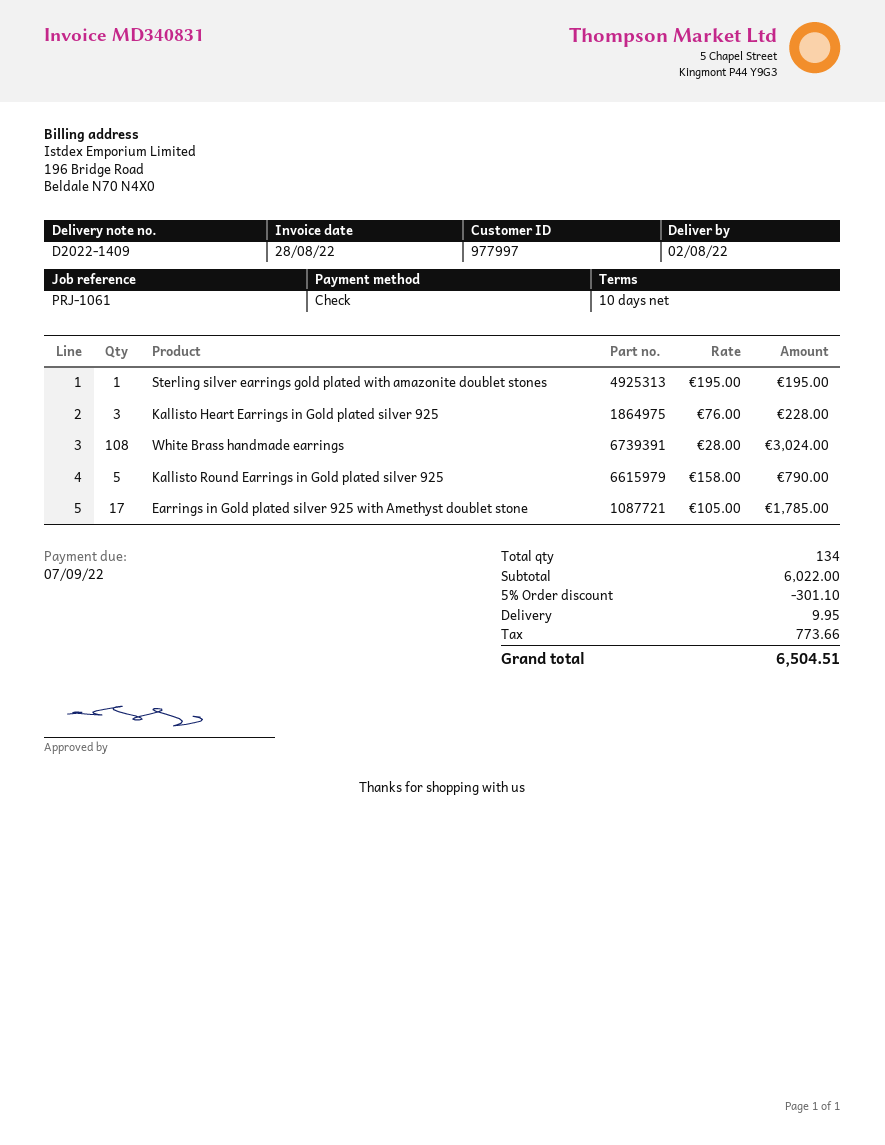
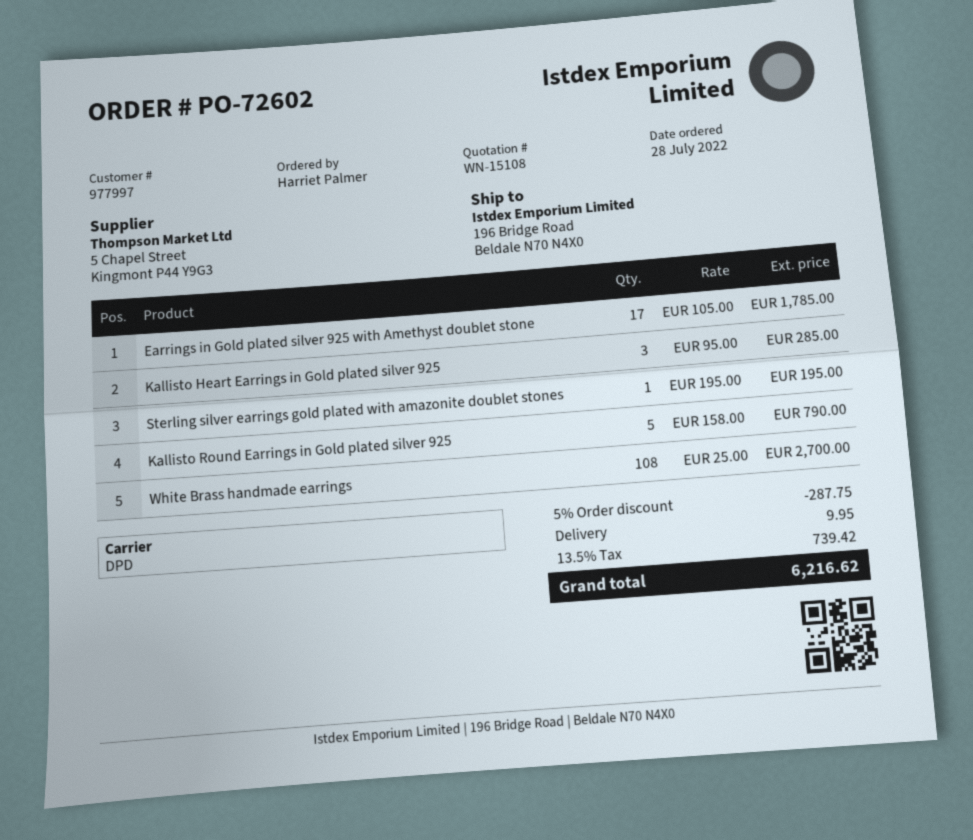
Kallisto Heart Earrings in Gold plated silver 925: 3 x 76.00 = 228.00 -> 3 x 95.00 = 285.00
White Brass handmade earrings: 108 x 28.00 = 3024.00 -> 108 x 25.00 = 2700.00
discount: 5% = 301.10 -> 5% = 287.75
tax: 773.66 -> 739.42
total: 6504.51 -> 6216.62

